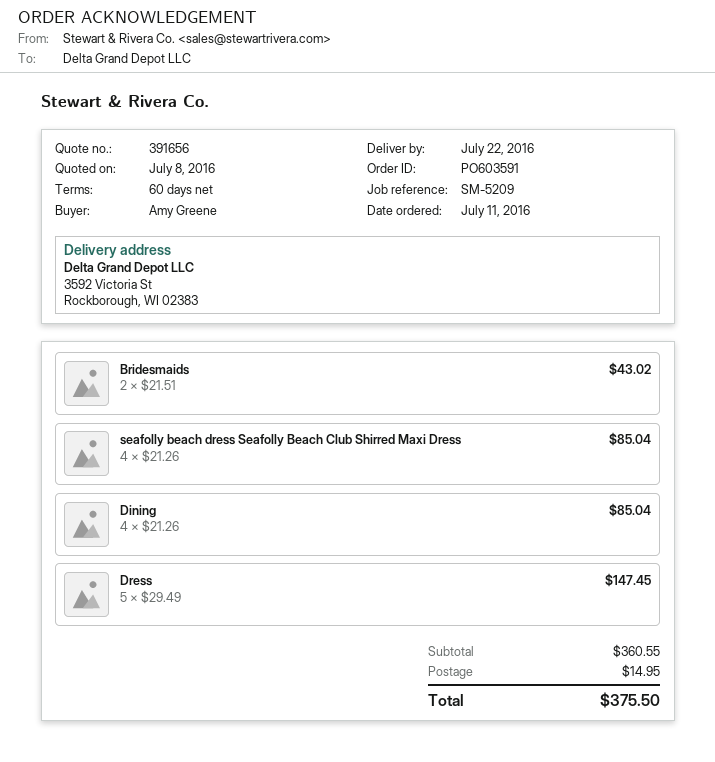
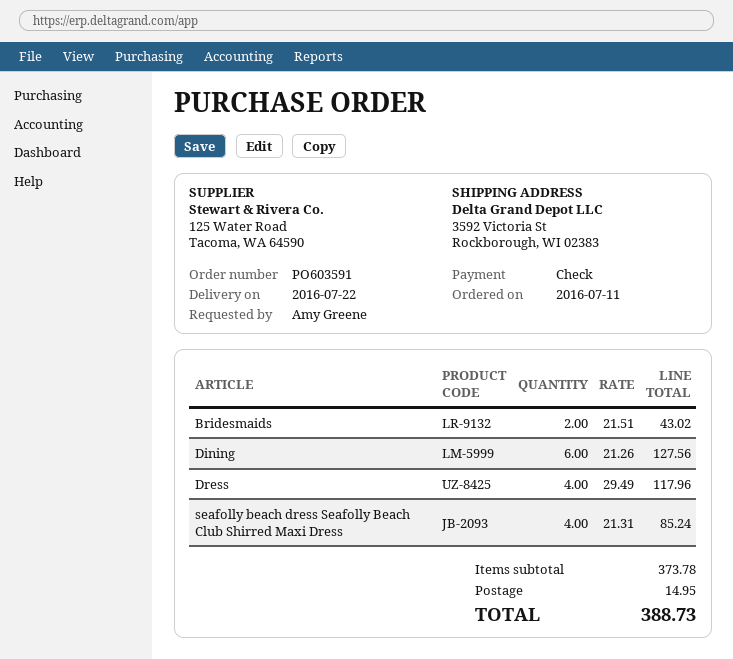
seafolly beach dress Seafolly Beach Club Shirred Maxi Dress: 4 x 21.26 = 85.04 -> 4 x 21.31 = 85.24
Dining: 4 x 21.26 = 85.04 -> 6 x 21.26 = 127.56
Dress: 5 x 29.49 = 147.45 -> 4 x 29.49 = 117.96
subtotal: 360.55 -> 373.78
total: 375.50 -> 388.73

